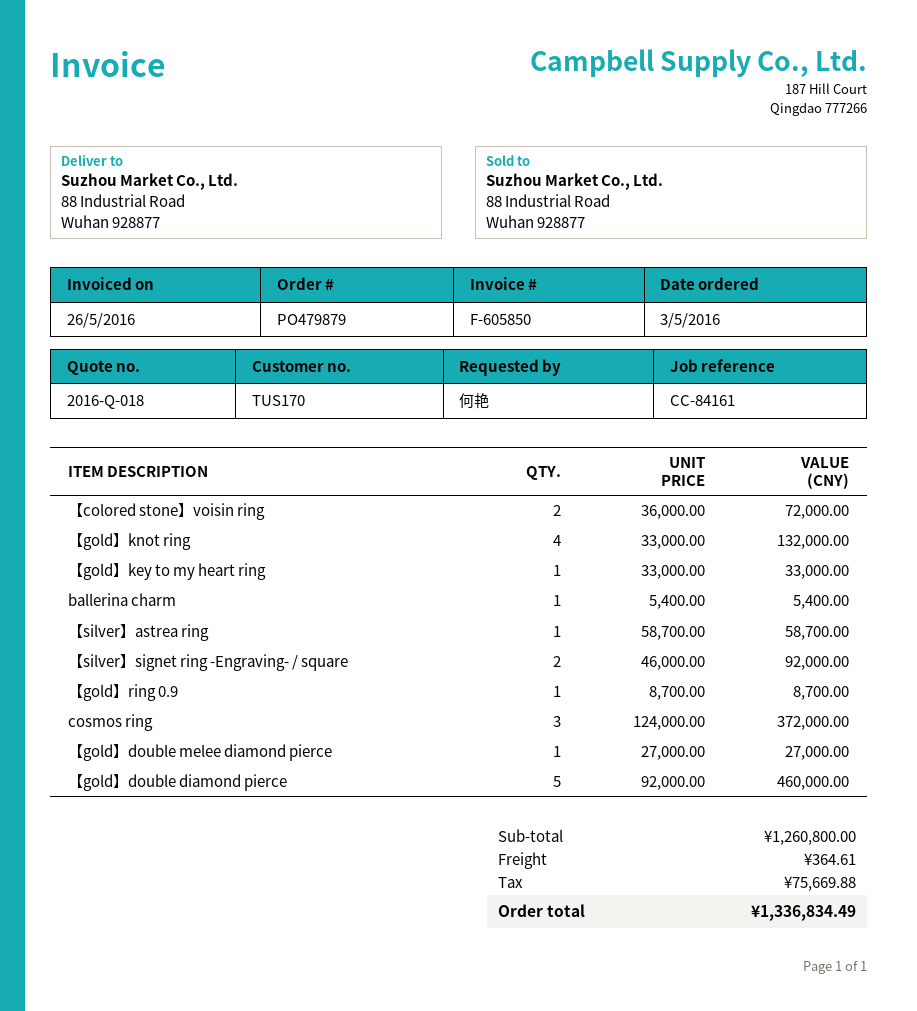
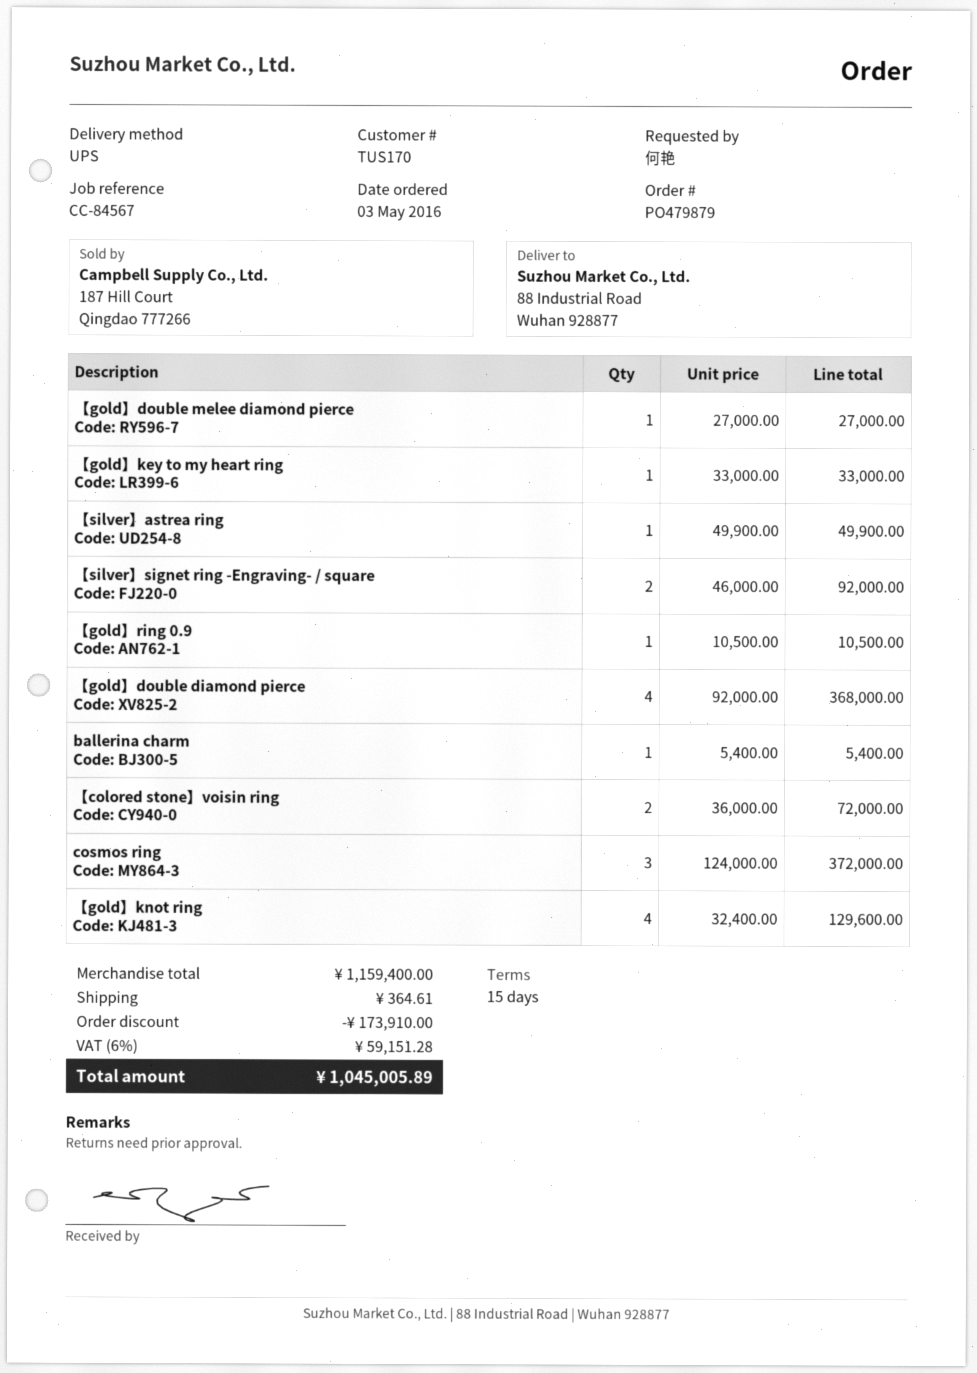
reference: CC-84161 -> CC-84567
【gold】knot ring: 4 x 33000.00 = 132000.00 -> 4 x 32400.00 = 129600.00
【silver】astrea ring: 1 x 58700.00 = 58700.00 -> 1 x 49900.00 = 49900.00
【gold】ring 0.9: 1 x 8700.00 = 8700.00 -> 1 x 10500.00 = 10500.00
【gold】double diamond pierce: 5 x 92000.00 = 460000.00 -> 4 x 92000.00 = 368000.00
subtotal: 1260800.00 -> 1159400.00
discount: none -> 173910.00
tax: 75669.88 -> 59151.28
total: 1336834.49 -> 1045005.89

